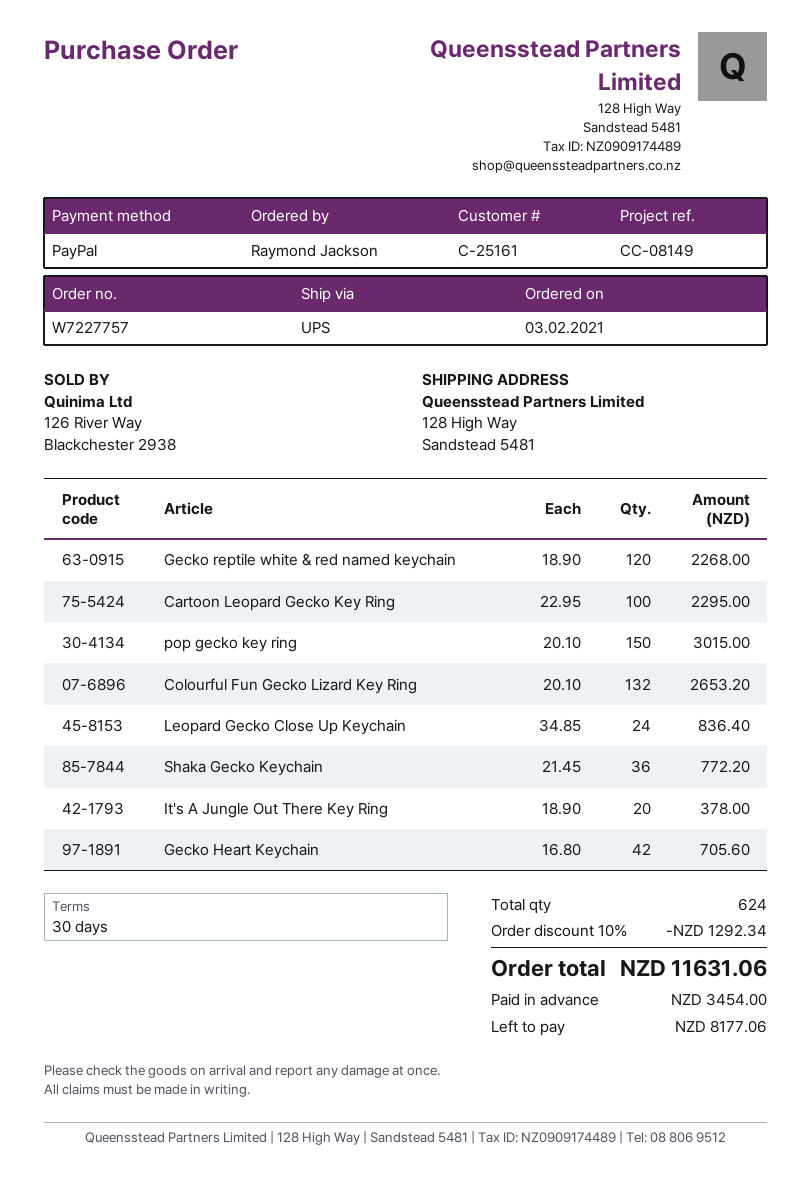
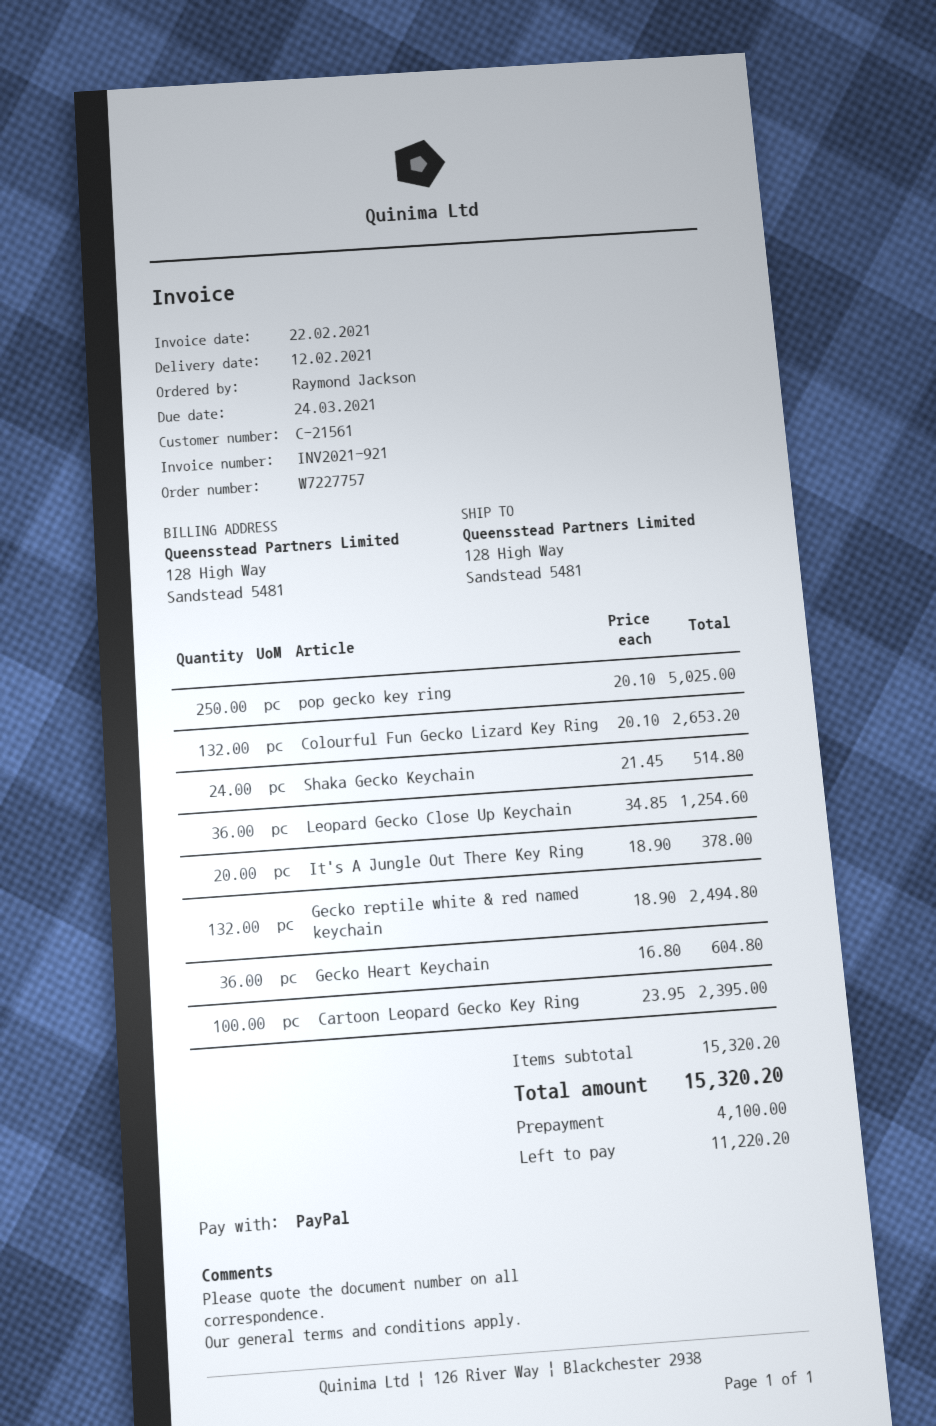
customer number: C-25161 -> C-21561
Gecko reptile white & red named keychain: 120 x 18.90 = 2268.00 -> 132 x 18.90 = 2494.80
Cartoon Leopard Gecko Key Ring: 100 x 22.95 = 2295.00 -> 100 x 23.95 = 2395.00
pop gecko key ring: 150 x 20.10 = 3015.00 -> 250 x 20.10 = 5025.00
Leopard Gecko Close Up Keychain: 24 x 34.85 = 836.40 -> 36 x 34.85 = 1254.60
Shaka Gecko Keychain: 36 x 21.45 = 772.20 -> 24 x 21.45 = 514.80
Gecko Heart Keychain: 42 x 16.80 = 705.60 -> 36 x 16.80 = 604.80
discount: 10% = 1292.34 -> none
total: 11631.06 -> 15320.20
deposit: 3454.00 -> 4100.00
balance: 8177.06 -> 11220.20

